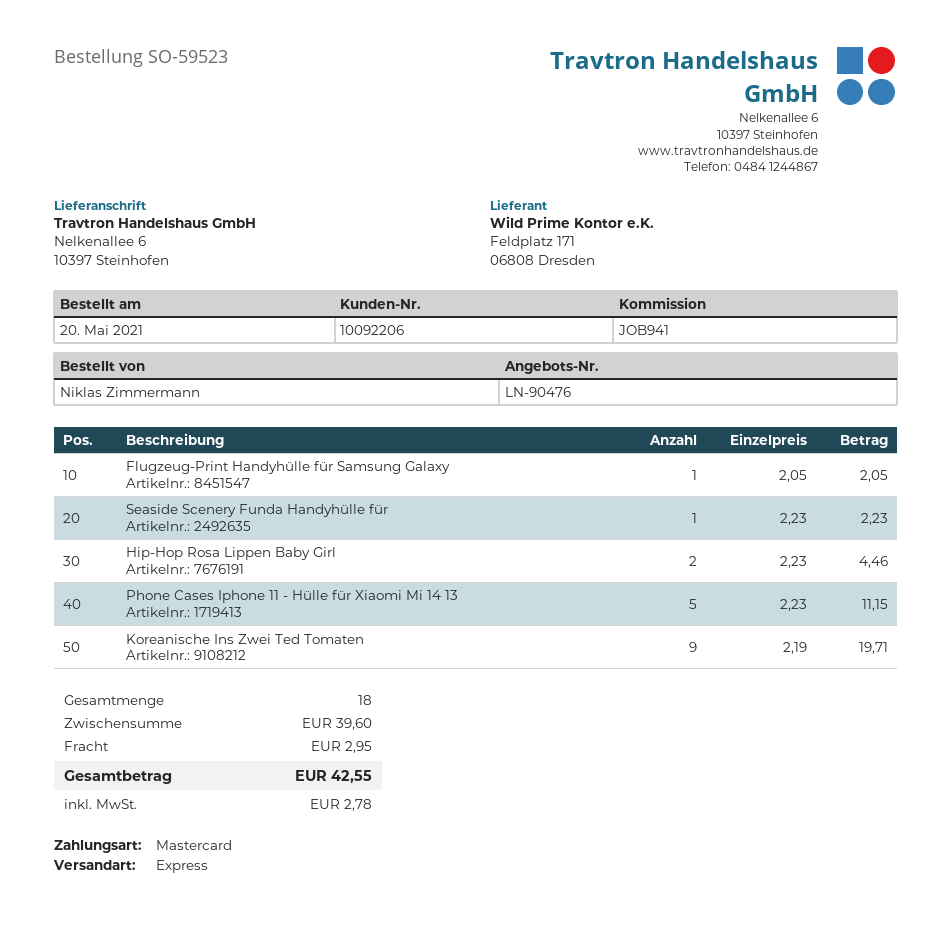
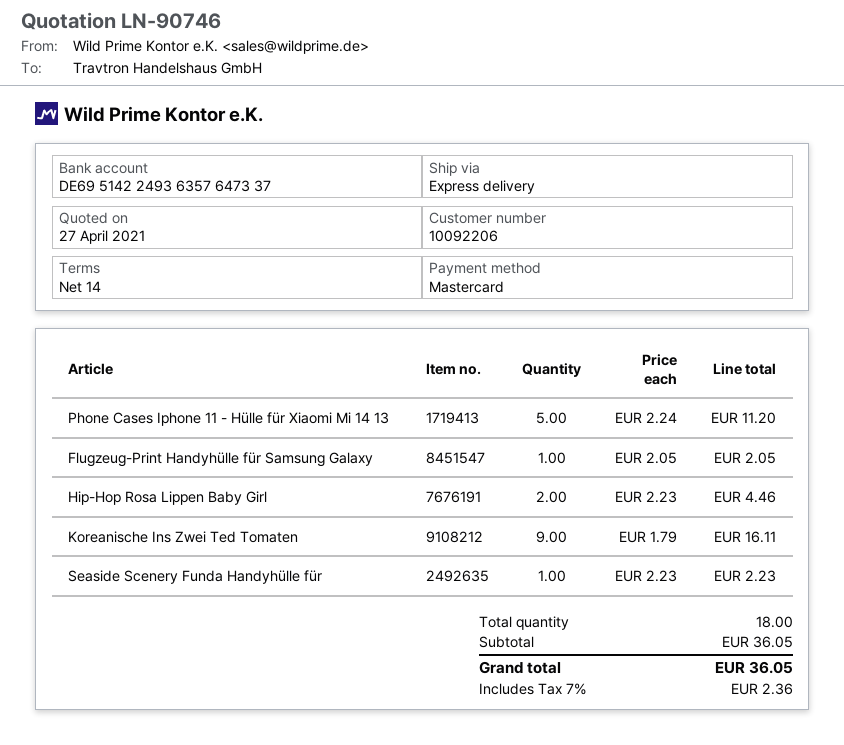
quote number: LN-90476 -> LN-90746
Phone Cases Iphone 11 - Hülle für Xiaomi Mi 14 13: 5 x 2.23 = 11.15 -> 5 x 2.24 = 11.20
Koreanische Ins Zwei Ted Tomaten: 9 x 2.19 = 19.71 -> 9 x 1.79 = 16.11
subtotal: 39.60 -> 36.05
shipping: 2.95 -> none
tax: 2.78 -> 2.36
total: 42.55 -> 36.05

